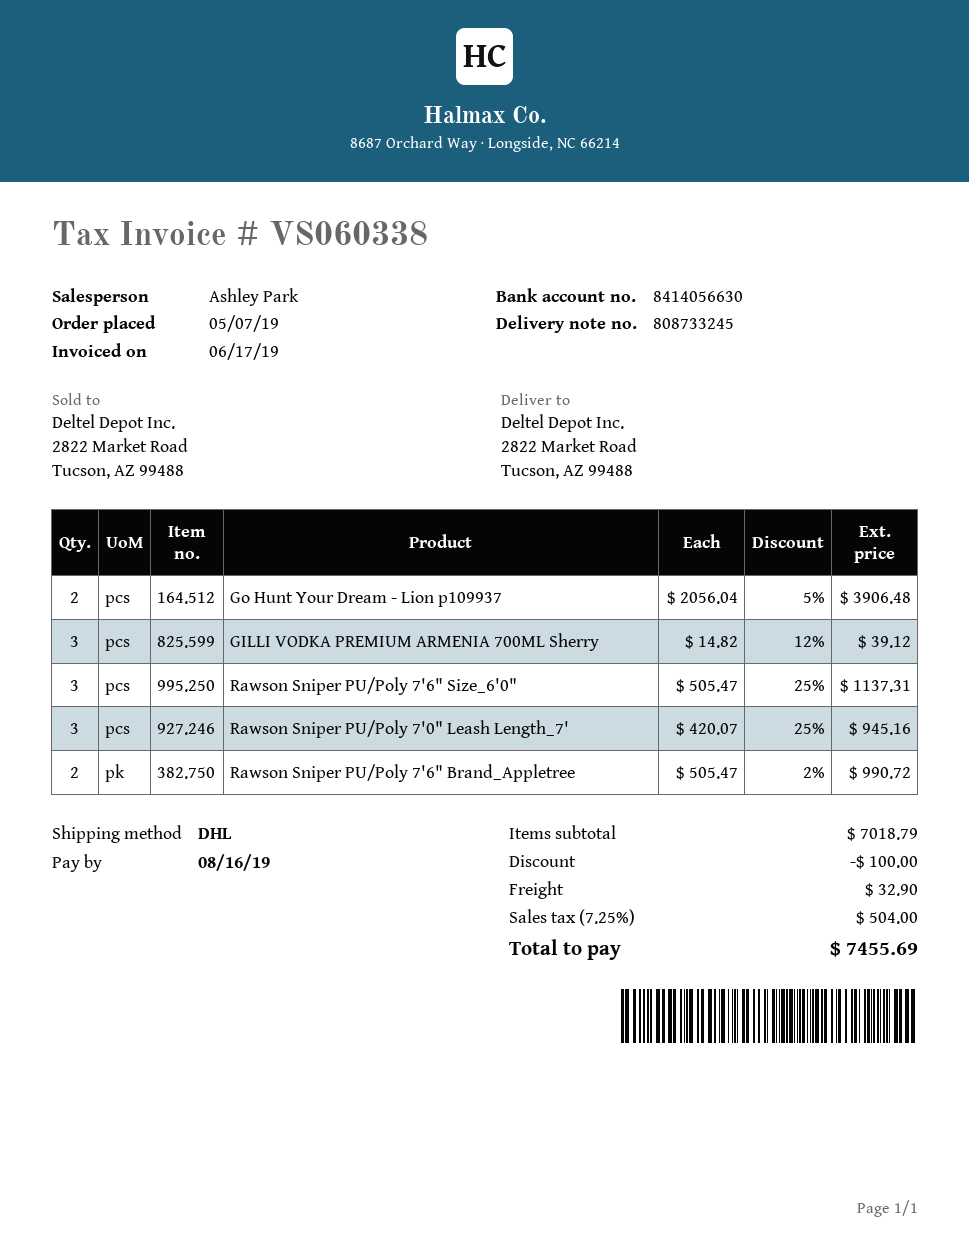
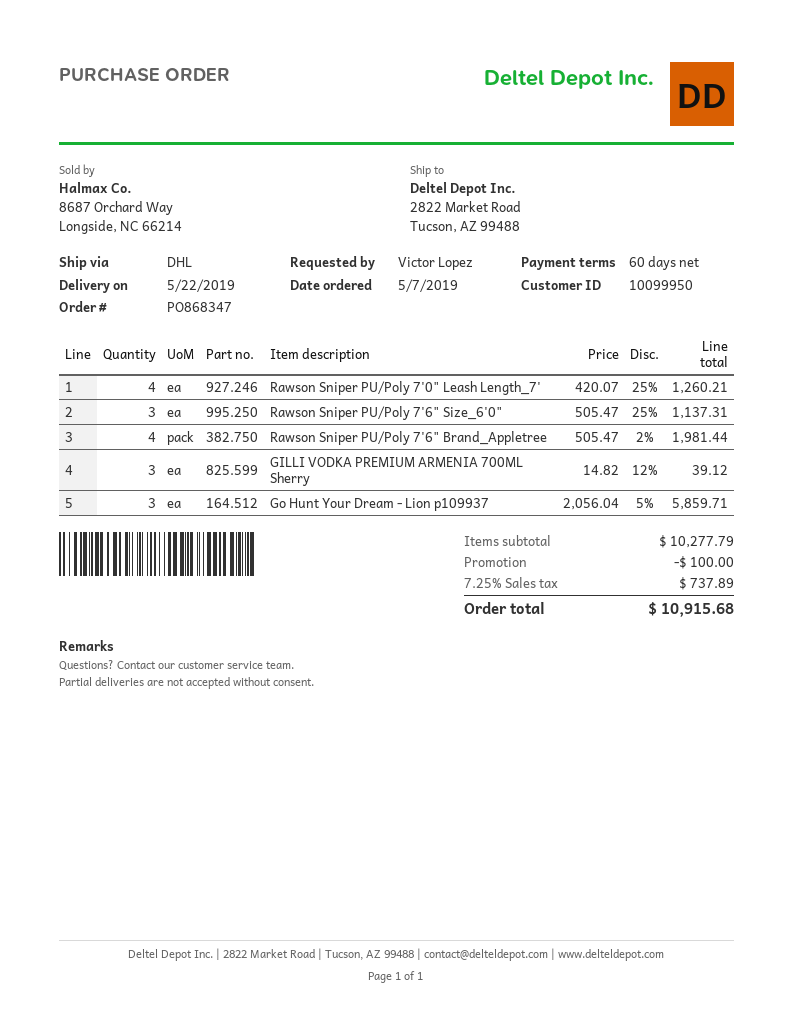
Go Hunt Your Dream - Lion p109937: 2 x 2056.04 - 5% = 3906.48 -> 3 x 2056.04 - 5% = 5859.71
Rawson Sniper PU/Poly 7'0" Leash Length_7': 3 x 420.07 - 25% = 945.16 -> 4 x 420.07 - 25% = 1260.21
Rawson Sniper PU/Poly 7'6" Brand_Appletree: 2 x 505.47 - 2% = 990.72 -> 4 x 505.47 - 2% = 1981.44
subtotal: 7018.79 -> 10277.79
shipping: 32.90 -> none
tax: 7.25% = 504.00 -> 7.25% = 737.89
total: 7455.69 -> 10915.68

